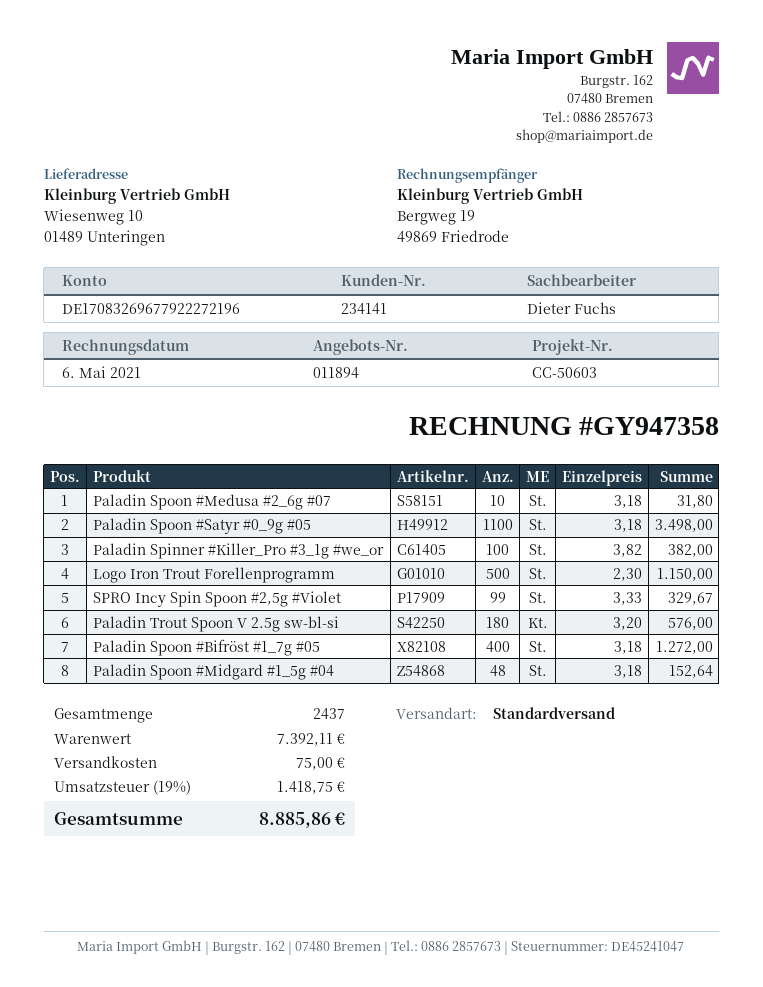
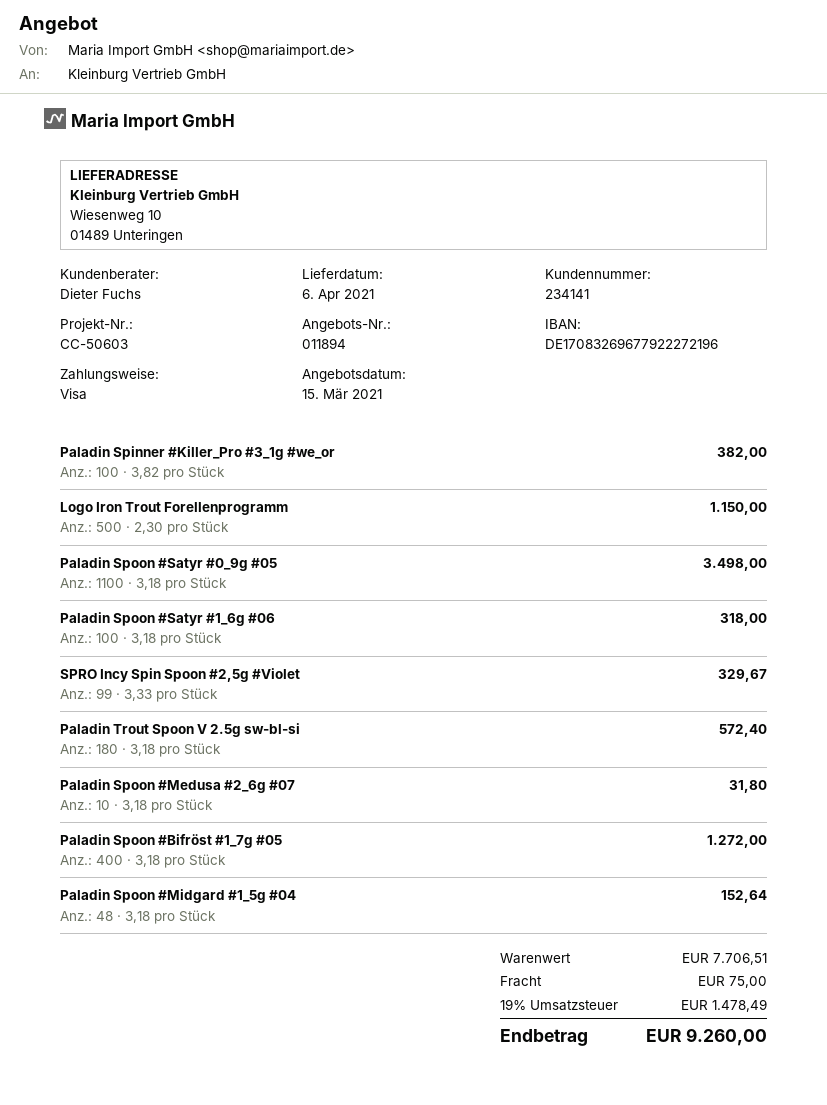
Paladin Trout Spoon V 2.5g sw-bl-si: 180 x 3.20 = 576.00 -> 180 x 3.18 = 572.40
Paladin Spoon #Satyr #1_6g #06: none -> 100 x 3.18 = 318.00
subtotal: 7392.11 -> 7706.51
tax: 19% = 1418.75 -> 19% = 1478.49
total: 8885.86 -> 9260.00

